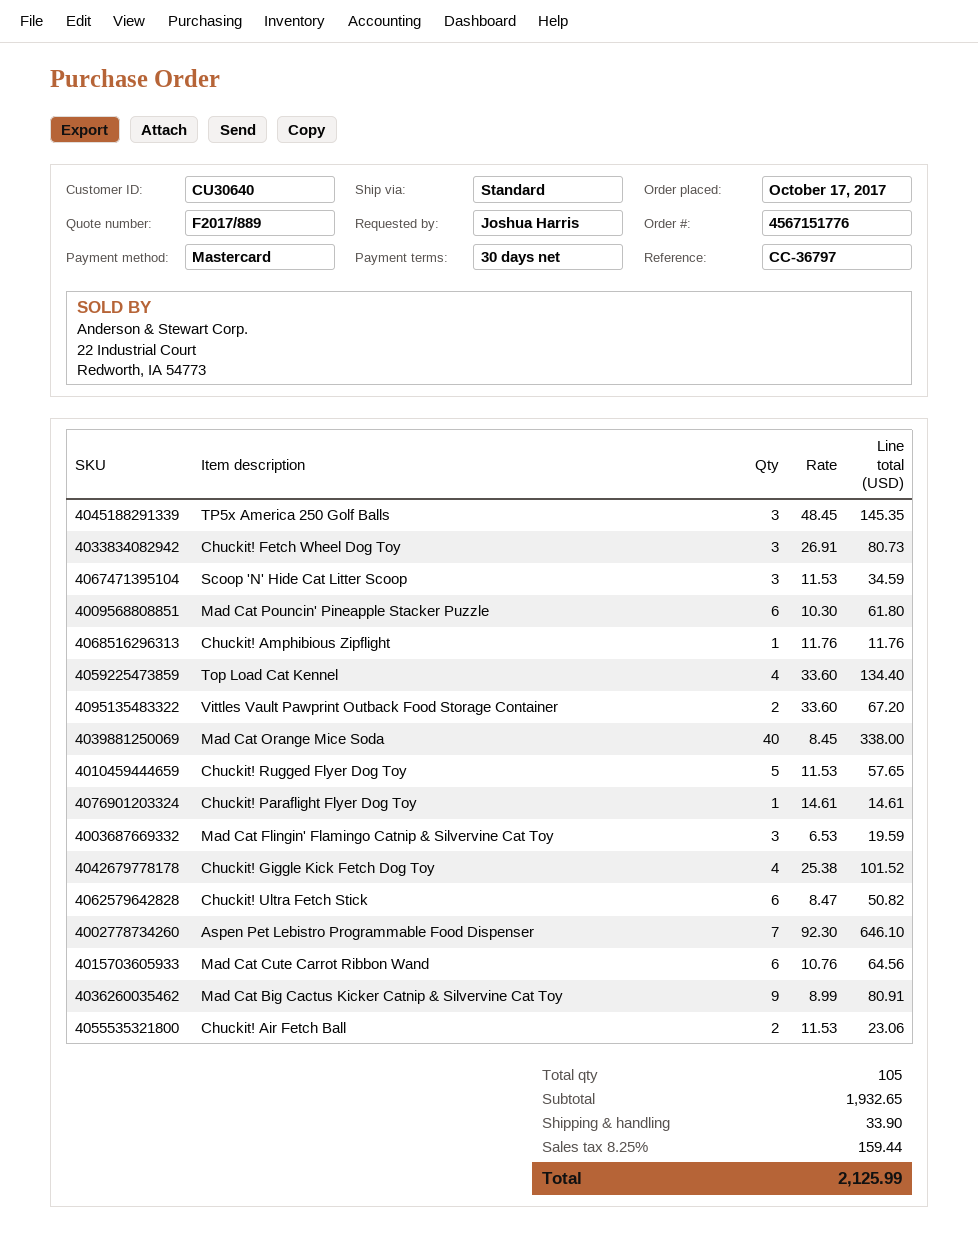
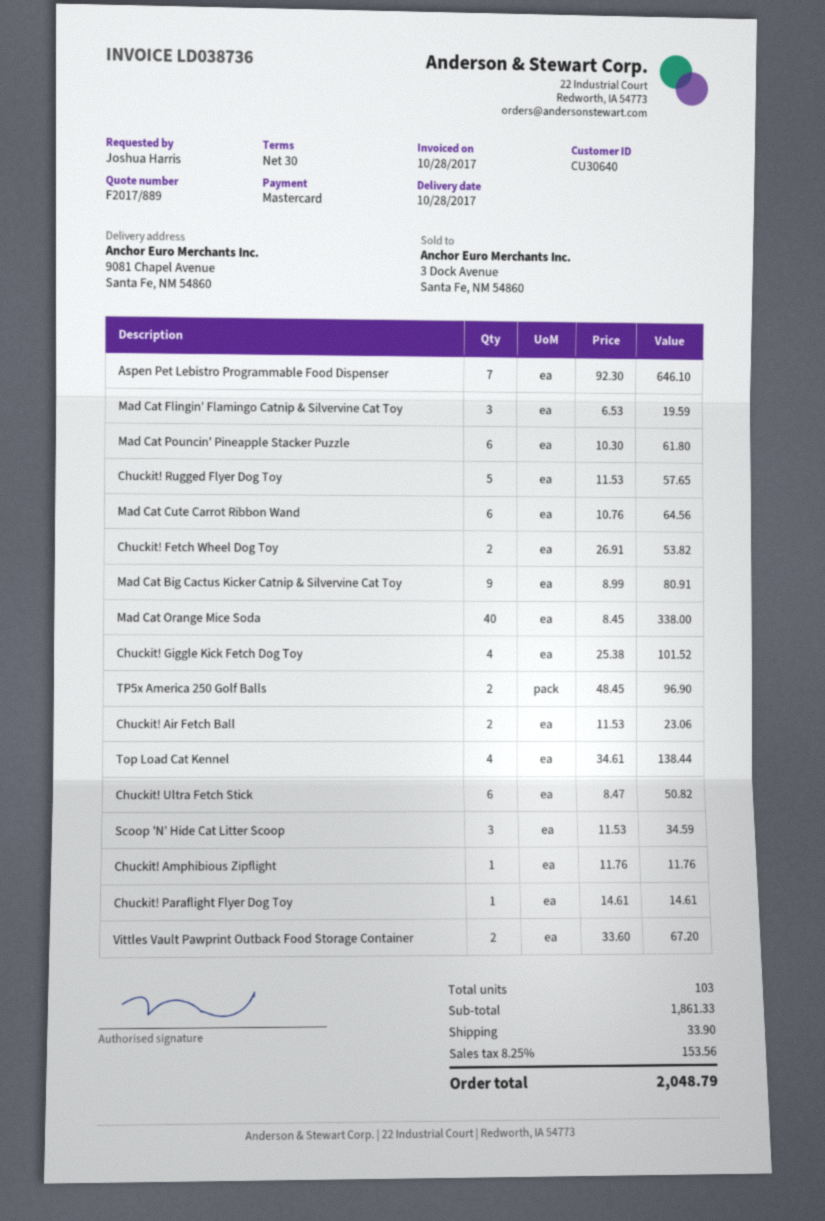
TP5x America 250 Golf Balls: 3 x 48.45 = 145.35 -> 2 x 48.45 = 96.90
Chuckit! Fetch Wheel Dog Toy: 3 x 26.91 = 80.73 -> 2 x 26.91 = 53.82
Top Load Cat Kennel: 4 x 33.60 = 134.40 -> 4 x 34.61 = 138.44
total quantity: 105 -> 103
subtotal: 1932.65 -> 1861.33
tax: 8.25% = 159.44 -> 8.25% = 153.56
total: 2125.99 -> 2048.79

